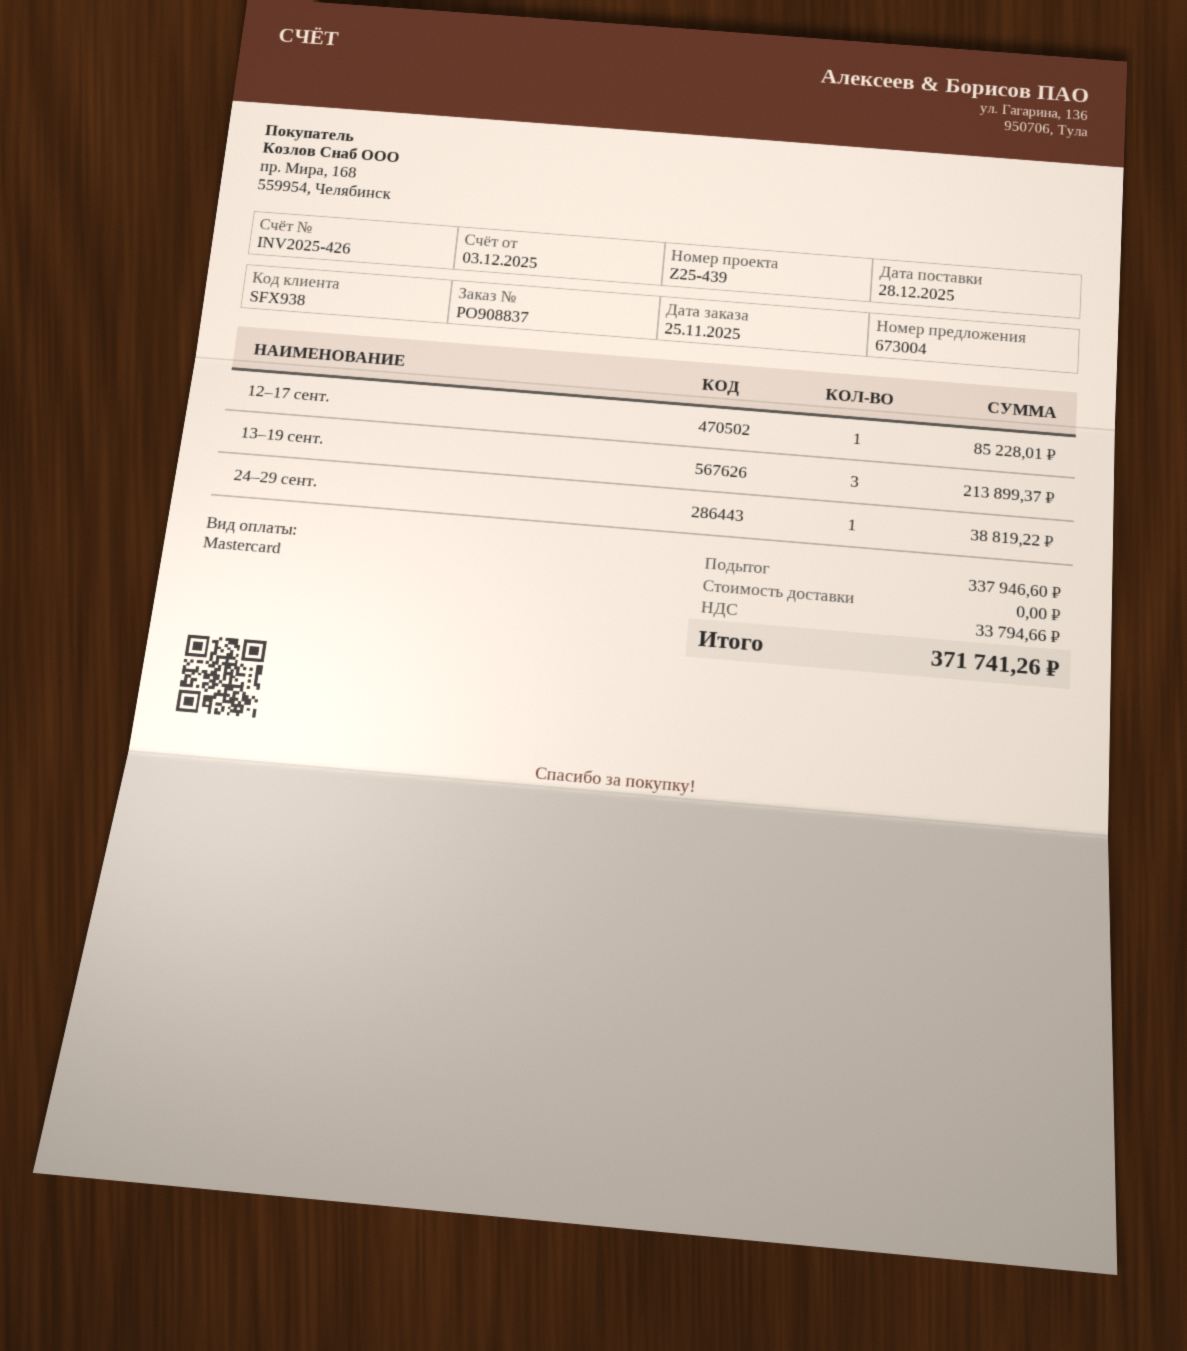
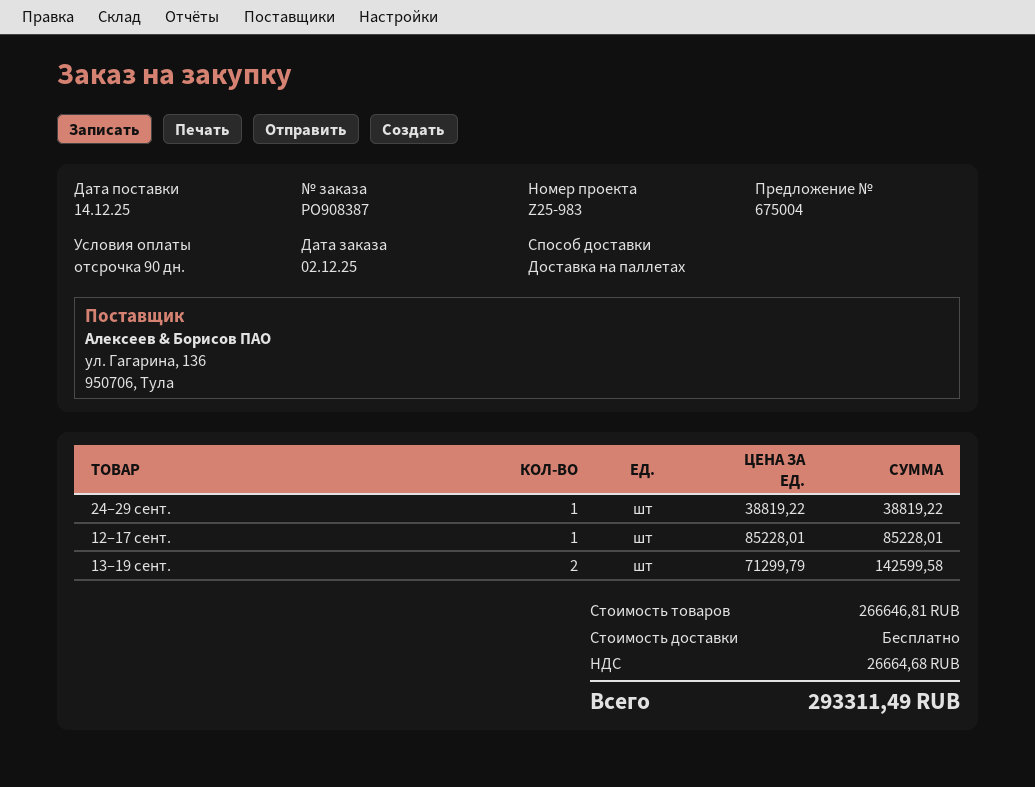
quote number: 673004 -> 675004
order number: PO908837 -> PO908387
order date: 2025-11-25 -> 2025-12-02
delivery date: 2025-12-28 -> 2025-12-14
reference: Z25-439 -> Z25-983
13–19 сент.: 3 for 213899.37 -> 2 for 142599.58
subtotal: 337946.60 -> 266646.81
tax: 33794.66 -> 26664.68
total: 371741.26 -> 293311.49

